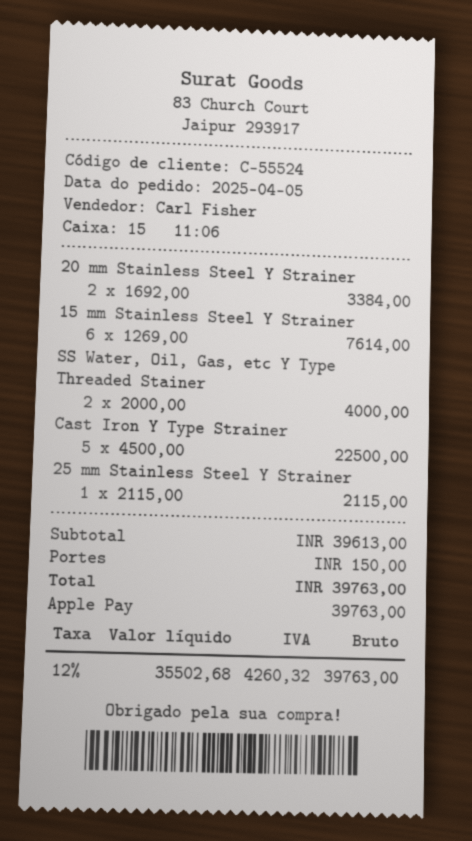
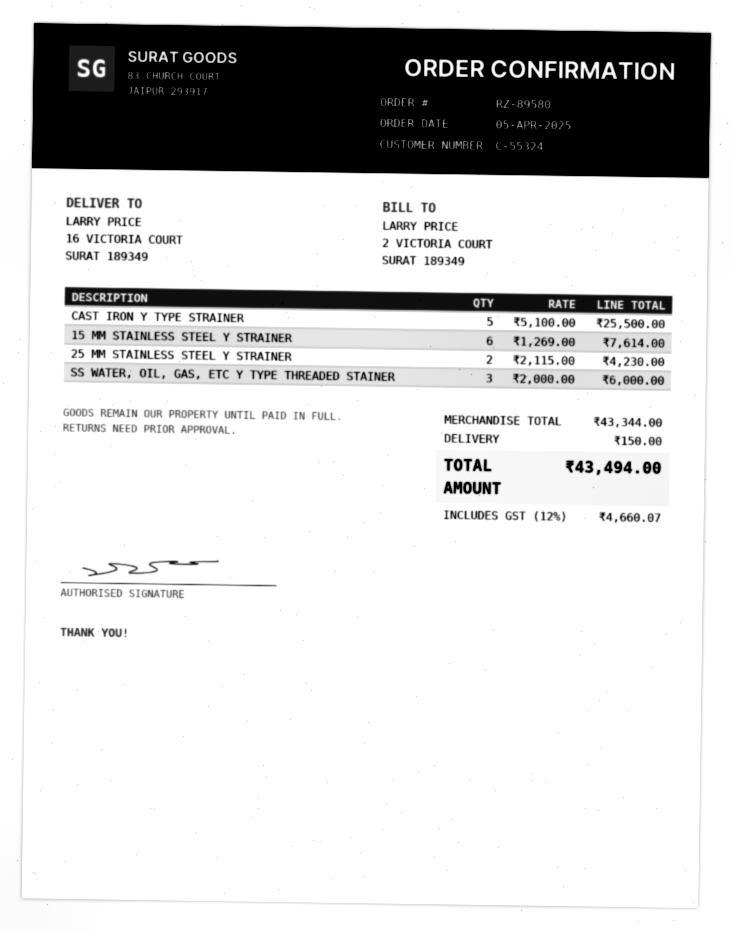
customer number: C-55524 -> C-55324
20 mm Stainless Steel Y Strainer: 2 x 1692.00 = 3384.00 -> none
SS Water, Oil, Gas, etc Y Type Threaded Stainer: 2 x 2000.00 = 4000.00 -> 3 x 2000.00 = 6000.00
Cast Iron Y Type Strainer: 5 x 4500.00 = 22500.00 -> 5 x 5100.00 = 25500.00
25 mm Stainless Steel Y Strainer: 1 x 2115.00 = 2115.00 -> 2 x 2115.00 = 4230.00
subtotal: 39613.00 -> 43344.00
tax: 12% = 4260.32 -> 12% = 4660.07
total: 39763.00 -> 43494.00

